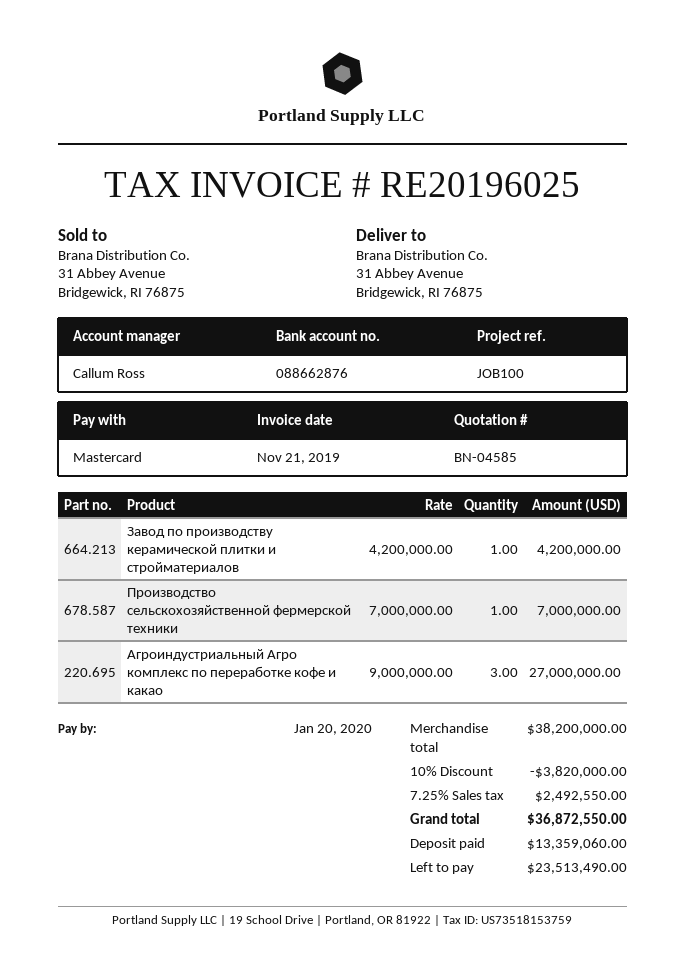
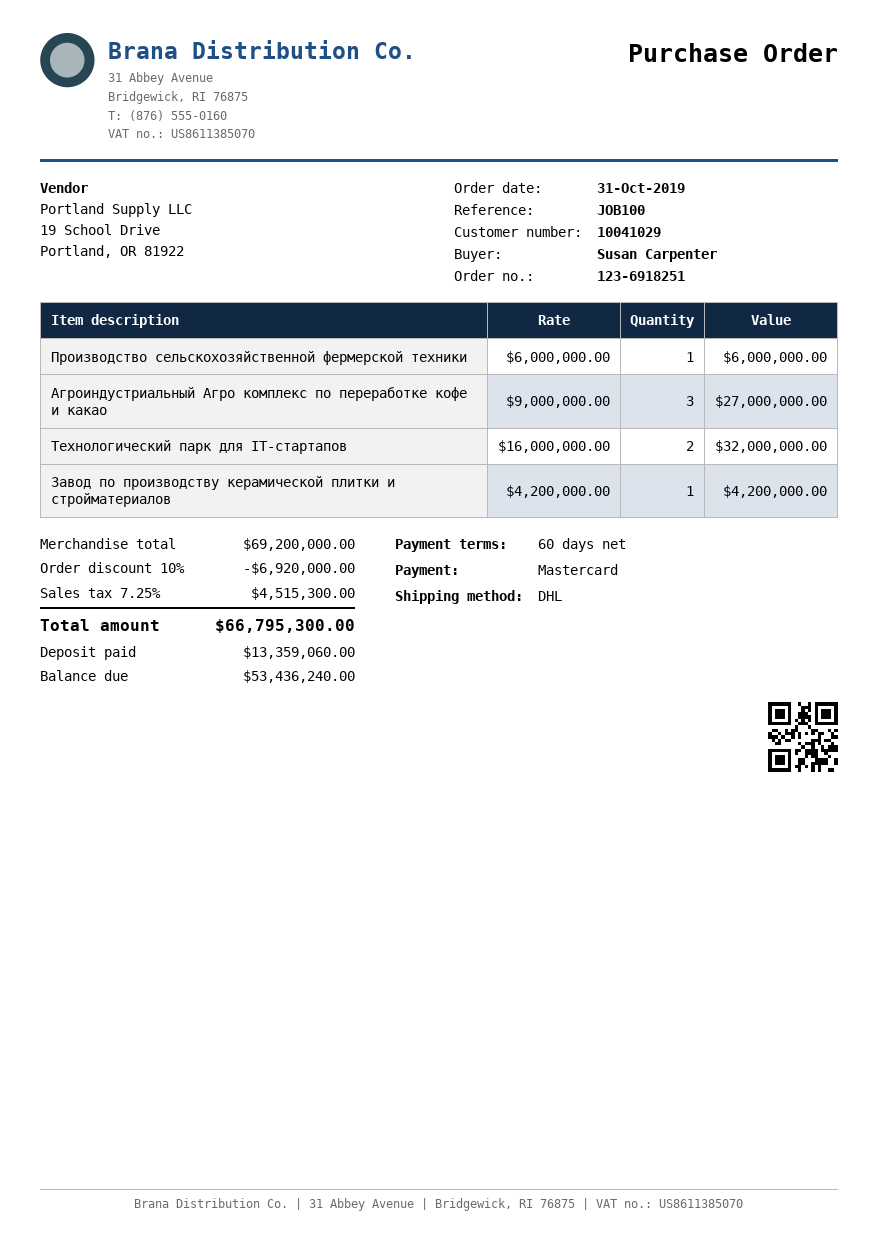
Производство сельскохозяйственной фермерской техники: 1 x 7000000.00 = 7000000.00 -> 1 x 6000000.00 = 6000000.00
Технологический парк для IT-стартапов: none -> 2 x 16000000.00 = 32000000.00
subtotal: 38200000.00 -> 69200000.00
discount: 10% = 3820000.00 -> 10% = 6920000.00
tax: 7.25% = 2492550.00 -> 7.25% = 4515300.00
total: 36872550.00 -> 66795300.00
balance: 23513490.00 -> 53436240.00

